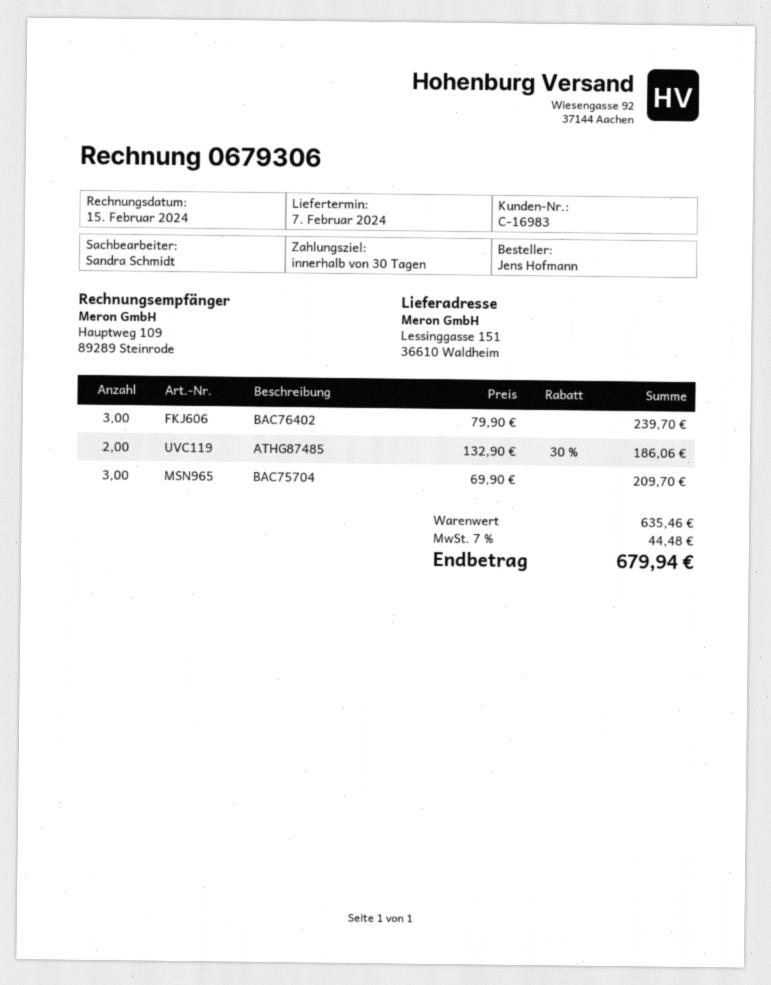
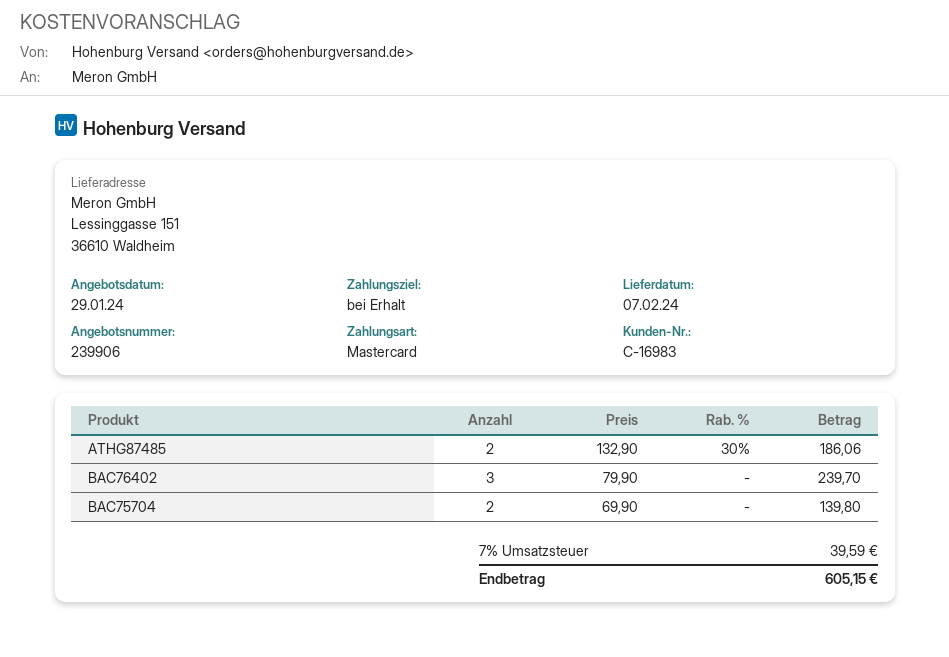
payment terms: 30 days -> on receipt
BAC75704: 3 x 69.90 = 209.70 -> 2 x 69.90 = 139.80
tax: 7% = 44.48 -> 7% = 39.59
total: 679.94 -> 605.15

